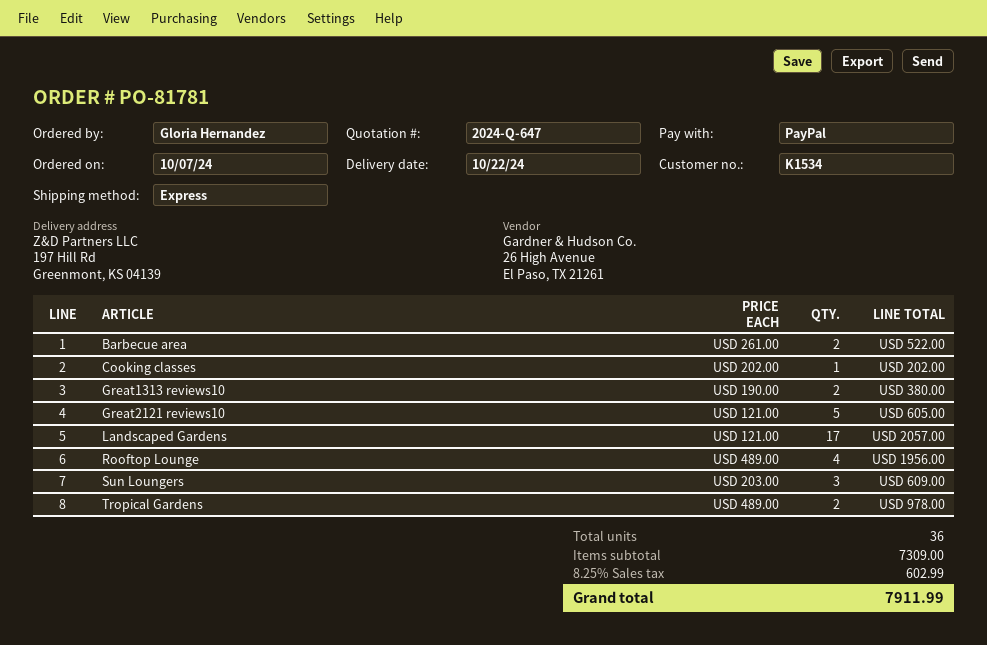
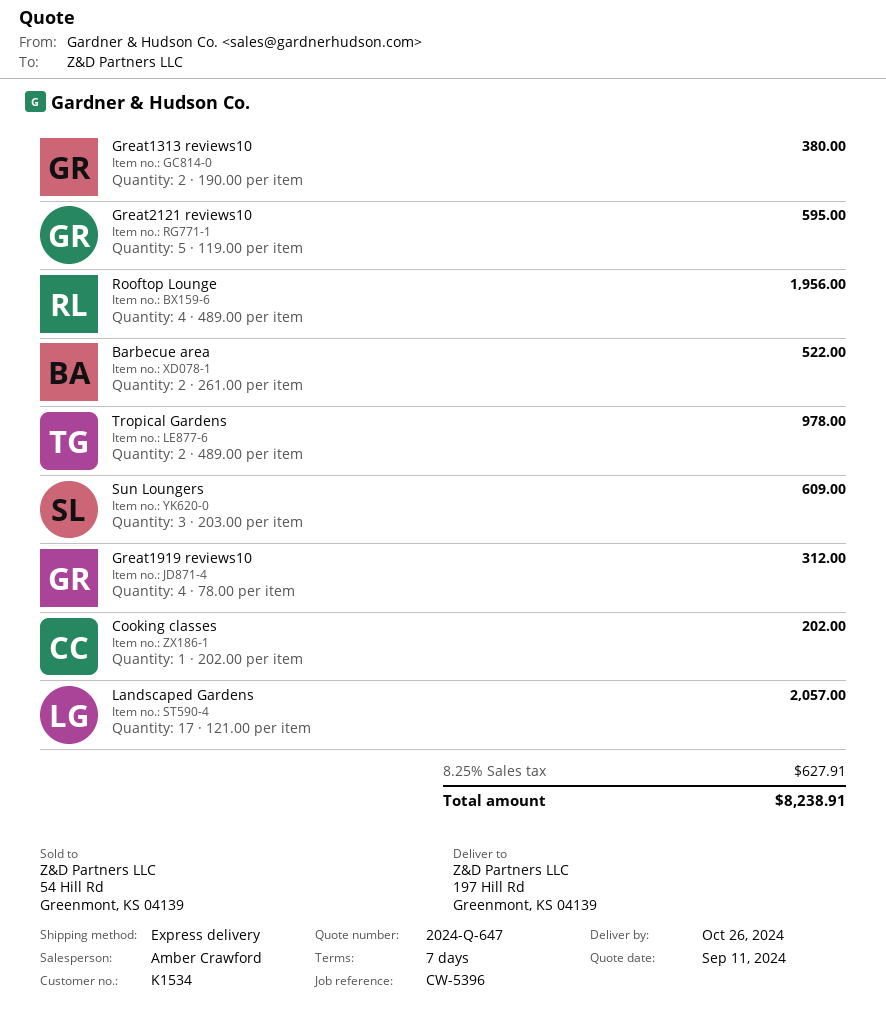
delivery date: 2024-10-22 -> 2024-10-26
Great2121 reviews10: 5 x 121.00 = 605.00 -> 5 x 119.00 = 595.00
Great1919 reviews10: none -> 4 x 78.00 = 312.00
tax: 8.25% = 602.99 -> 8.25% = 627.91
total: 7911.99 -> 8238.91

